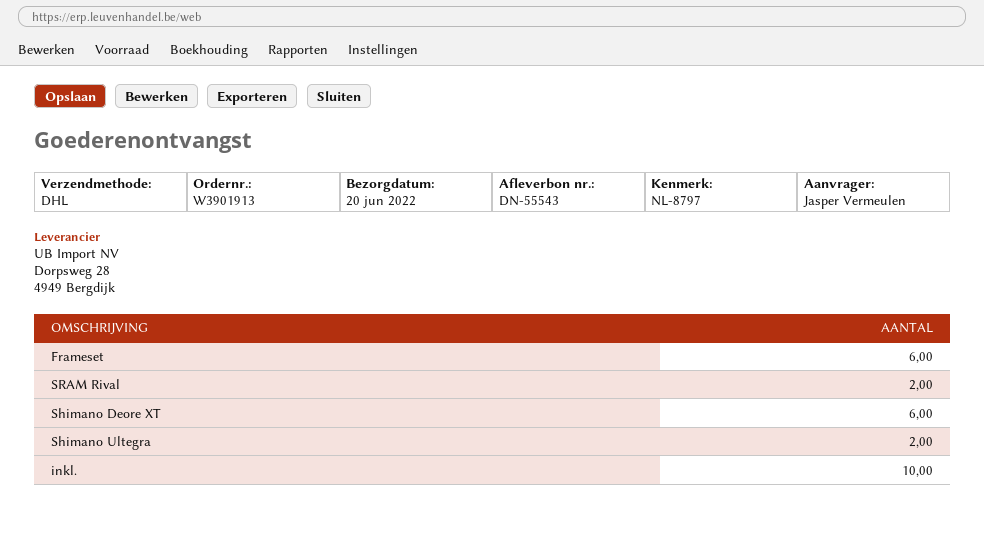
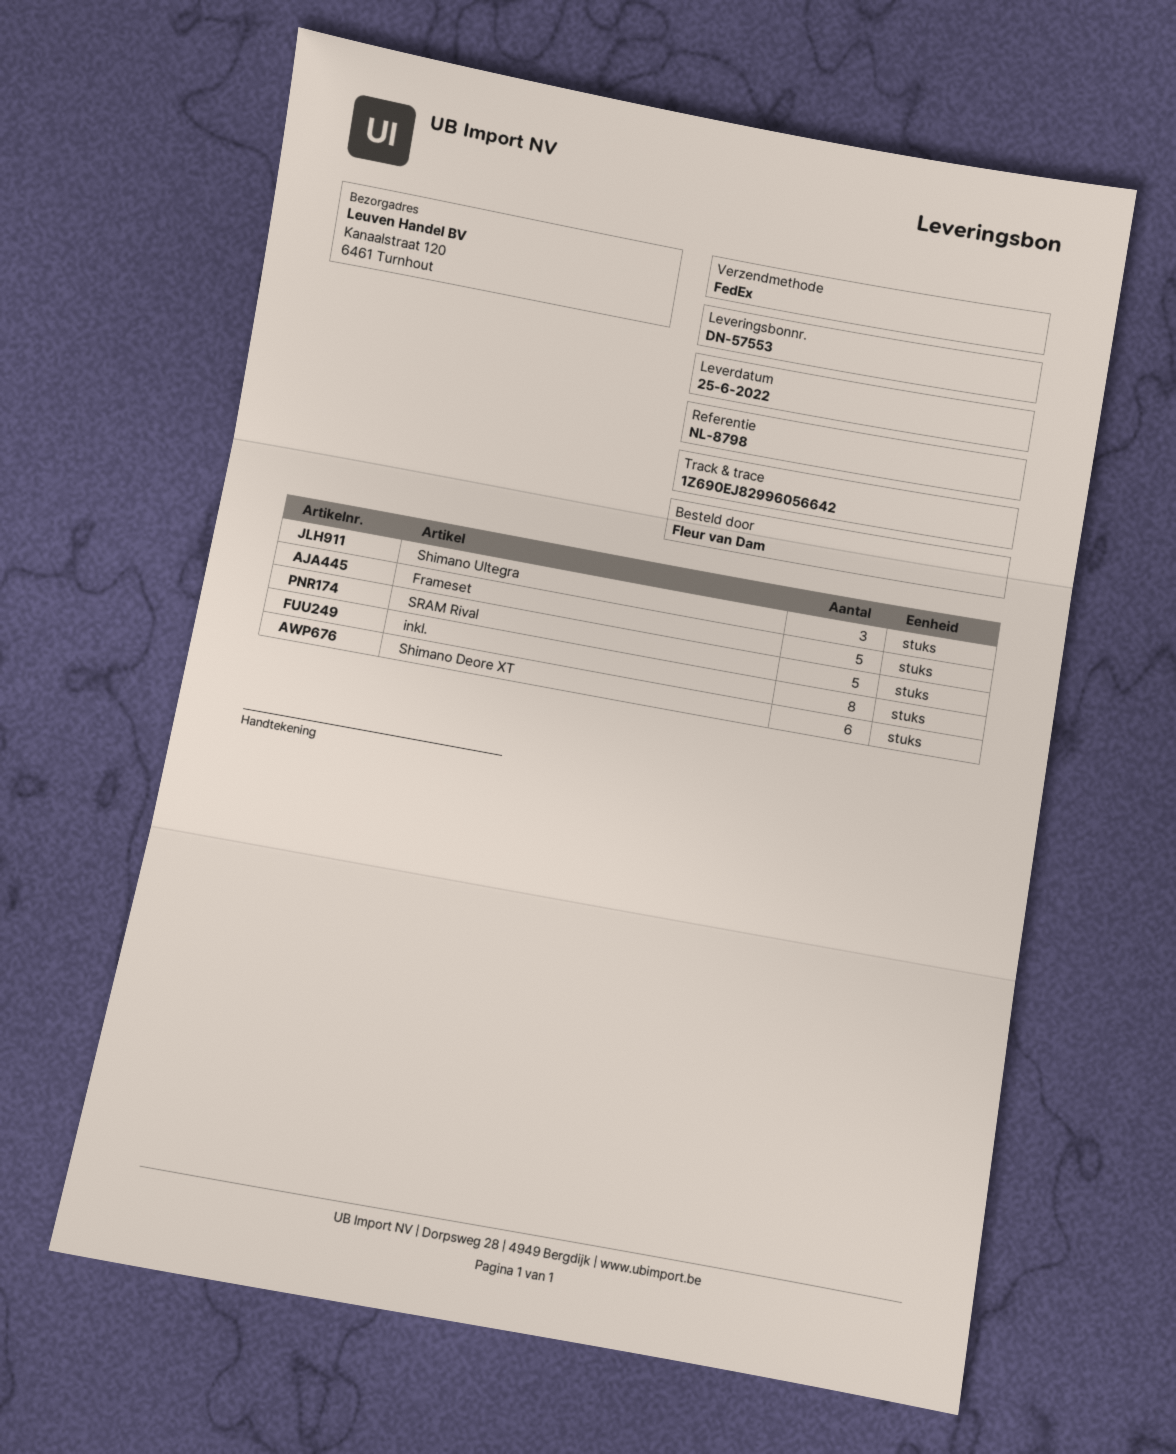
delivery note number: DN-55543 -> DN-57553
delivery date: 2022-06-20 -> 2022-06-25
reference: NL-8797 -> NL-8798
ordered by: Jasper Vermeulen -> Fleur van Dam
shipping method: DHL -> FedEx
Frameset: 6 -> 5
SRAM Rival: 2 -> 5
Shimano Ultegra: 2 -> 3
inkl.: 10 -> 8

